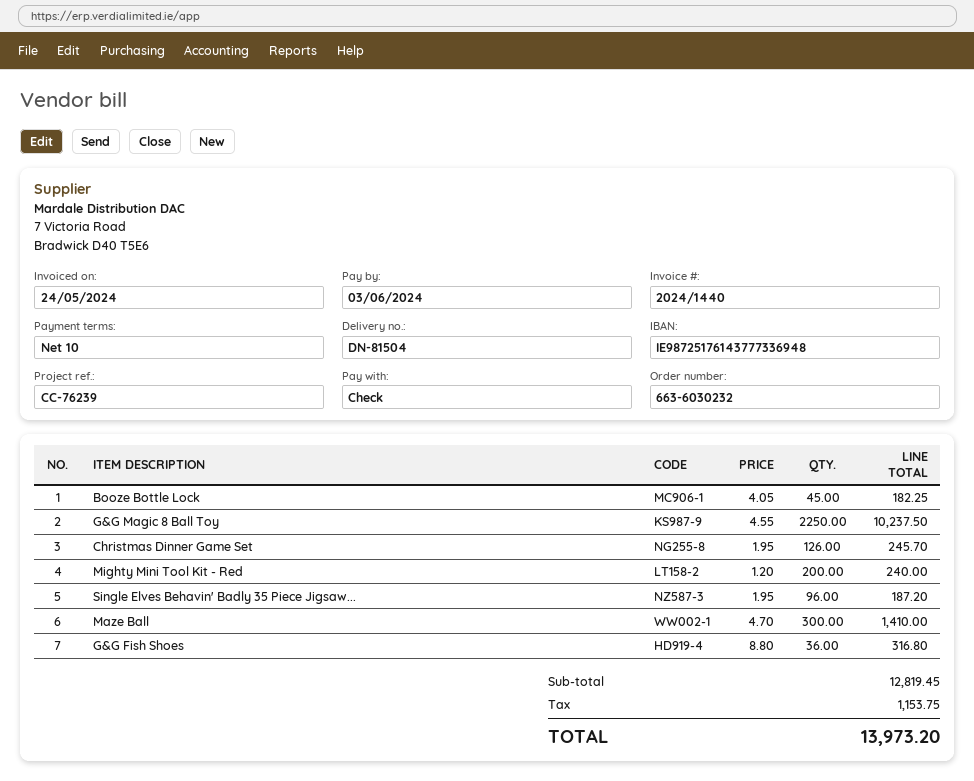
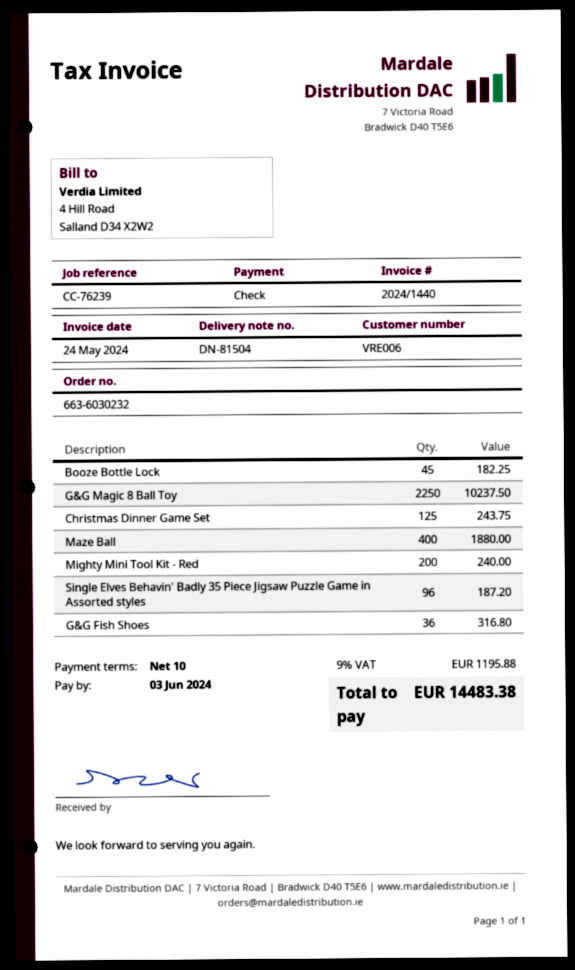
Christmas Dinner Game Set: 126 for 245.70 -> 125 for 243.75
Maze Ball: 300 for 1410.00 -> 400 for 1880.00
tax: 1153.75 -> 1195.88
total: 13973.20 -> 14483.38

